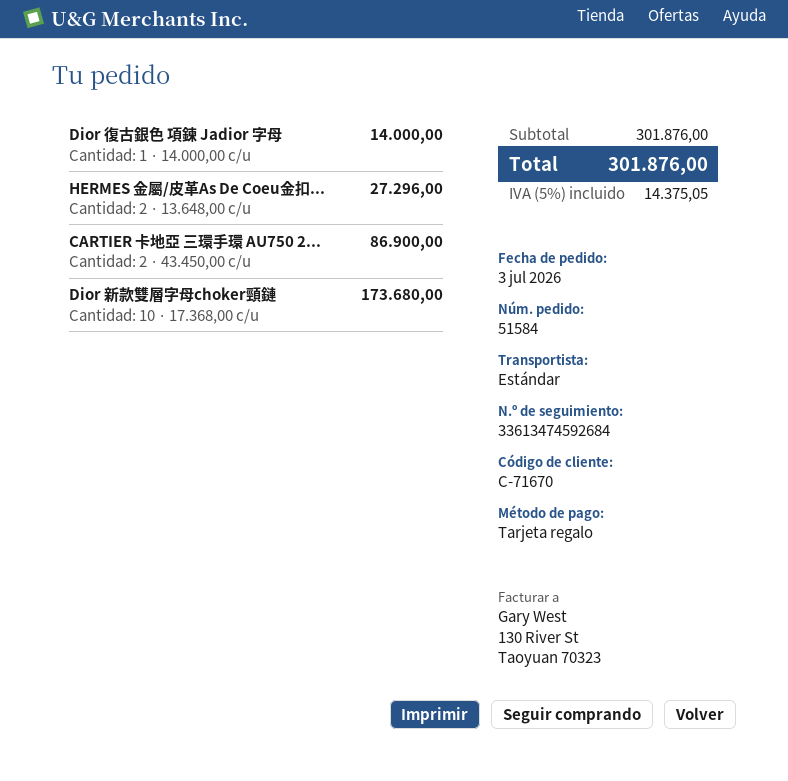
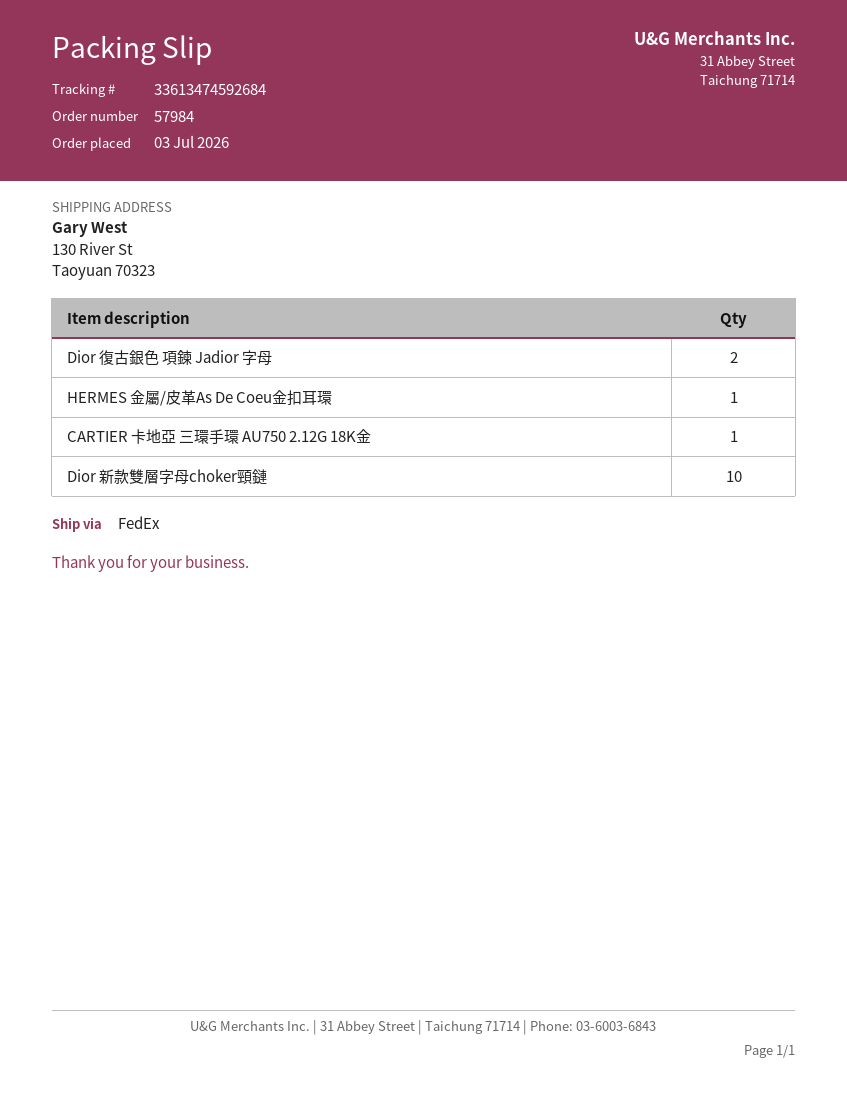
order number: 51584 -> 57984
shipping method: standard -> FedEx
Dior 復古銀色 項鍊 Jadior 字母: 1 -> 2
HERMES 金屬/皮革As De Coeu金扣...: 2 -> 1
CARTIER 卡地亞 三環手環 AU750 2...: 2 -> 1

